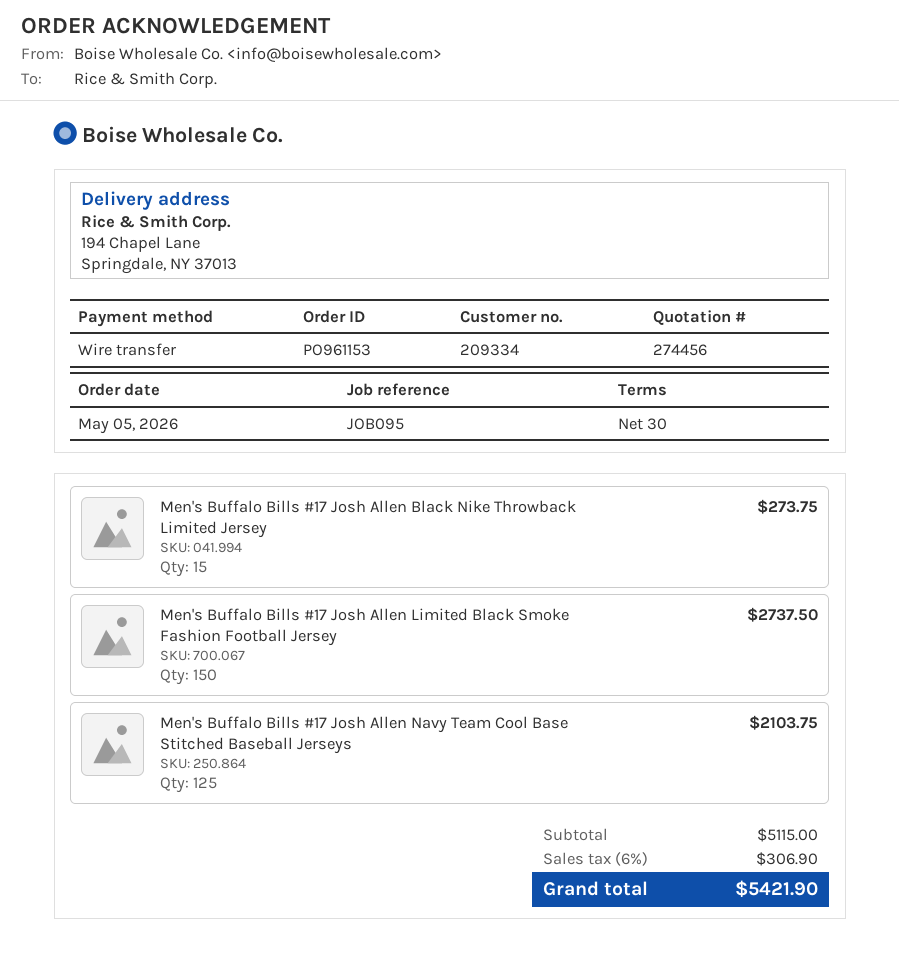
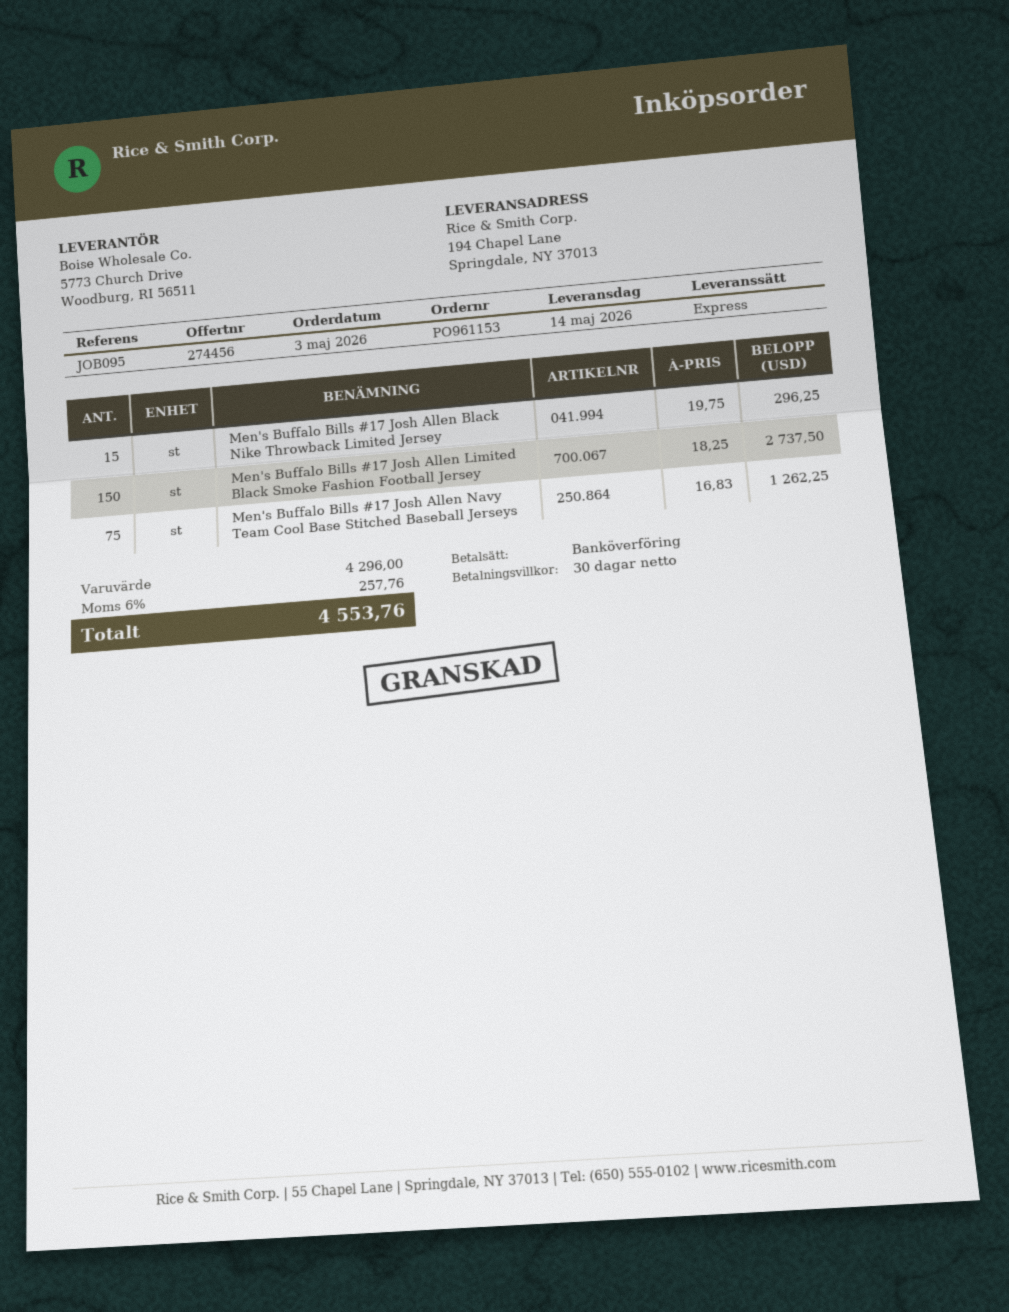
order date: 2026-05-05 -> 2026-05-03
Men's Buffalo Bills #17 Josh Allen Black Nike Throwback Limited Jersey: 15 for 273.75 -> 15 for 296.25
Men's Buffalo Bills #17 Josh Allen Navy Team Cool Base Stitched Baseball Jerseys: 125 for 2103.75 -> 75 for 1262.25
subtotal: 5115.00 -> 4296.00
tax: 6% = 306.90 -> 6% = 257.76
total: 5421.90 -> 4553.76

